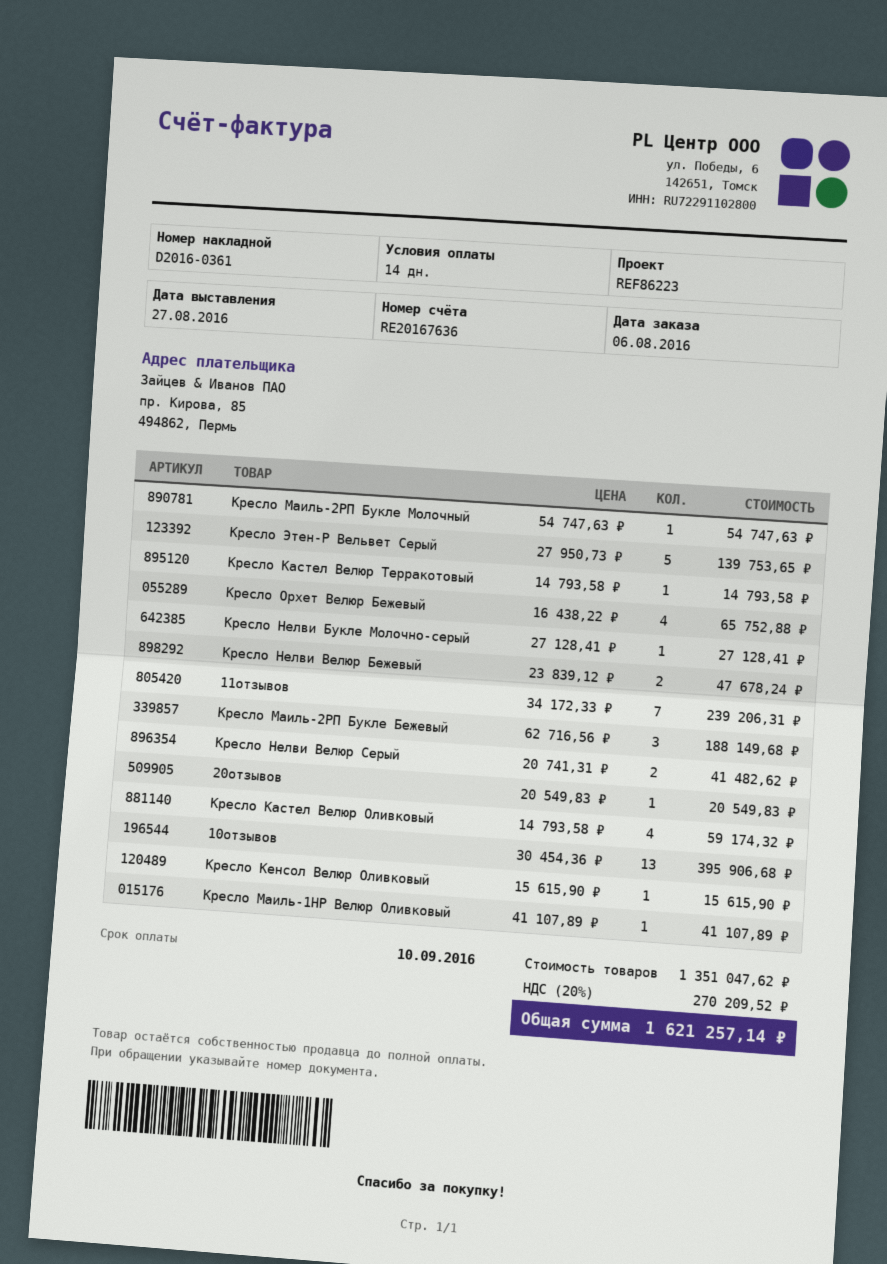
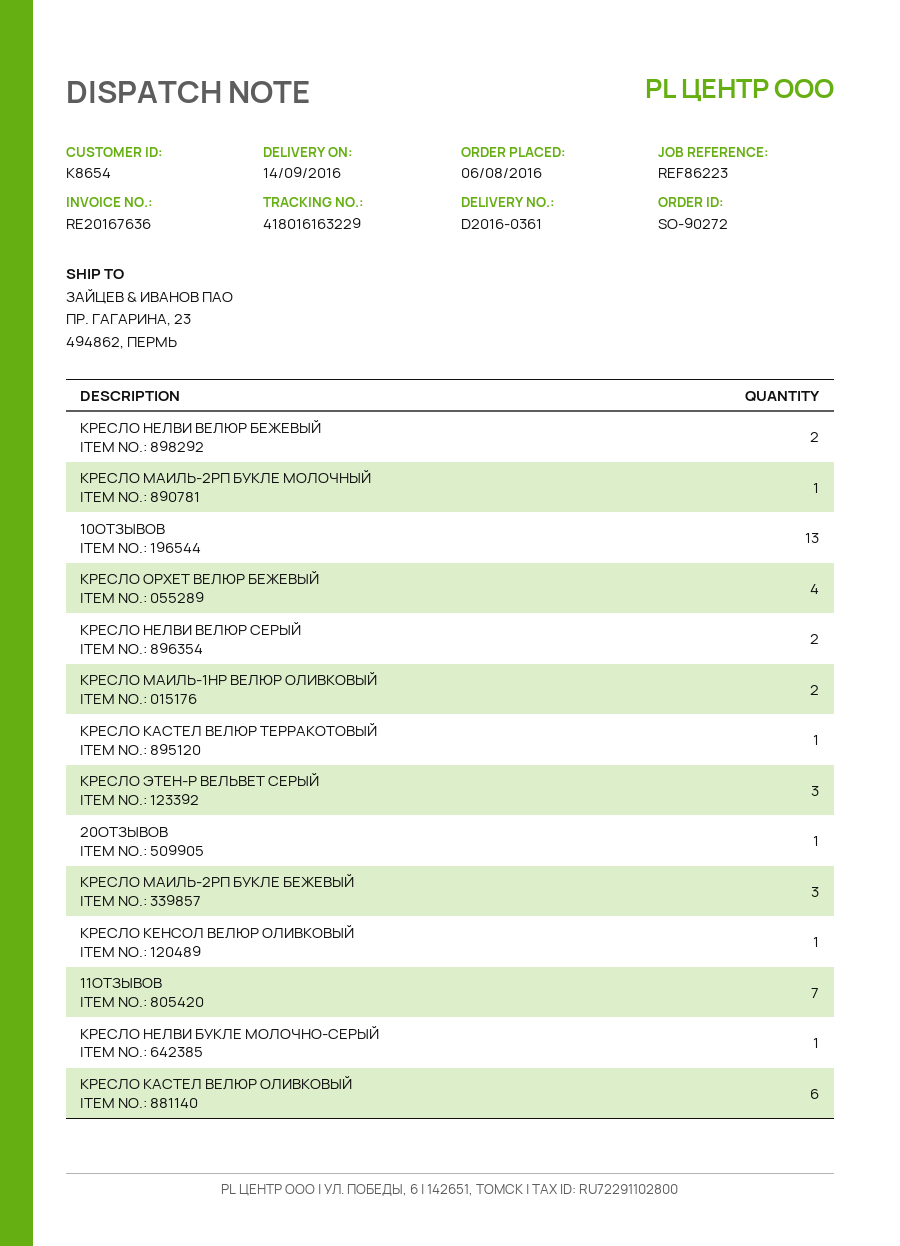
Кресло Этен-Р Вельвет Серый: 5 -> 3
Кресло Кастел Велюр Оливковый: 4 -> 6
Кресло Маиль-1НР Велюр Оливковый: 1 -> 2

